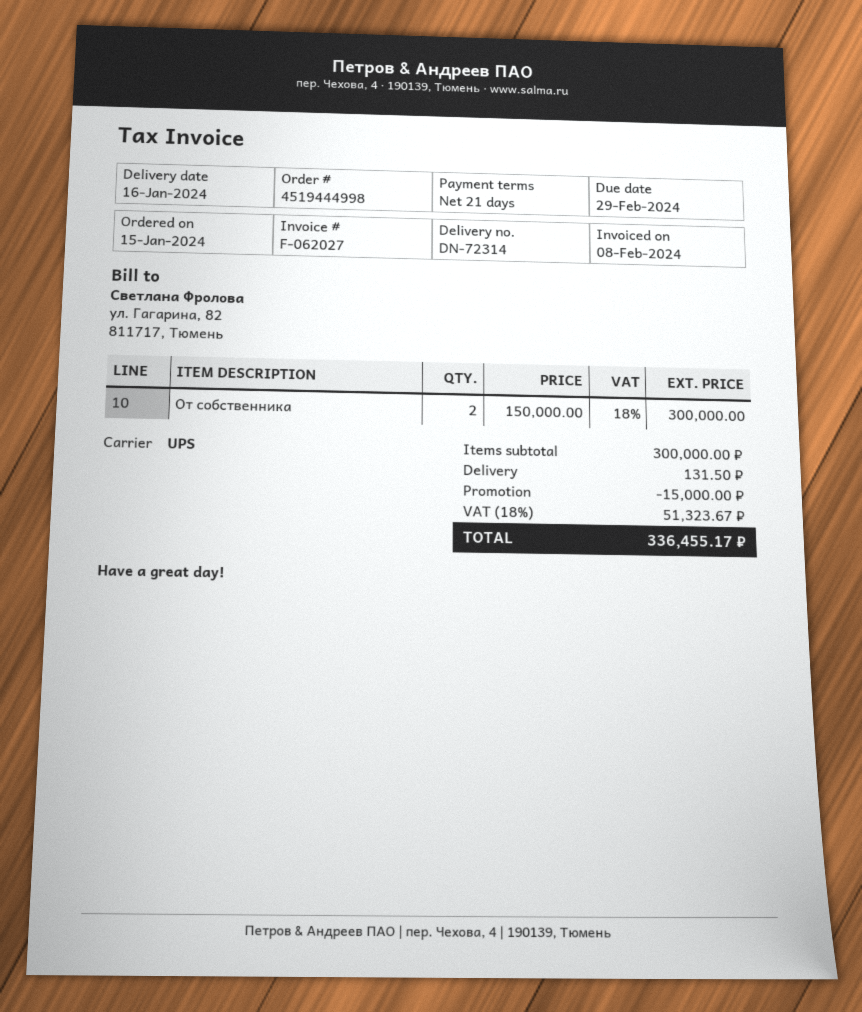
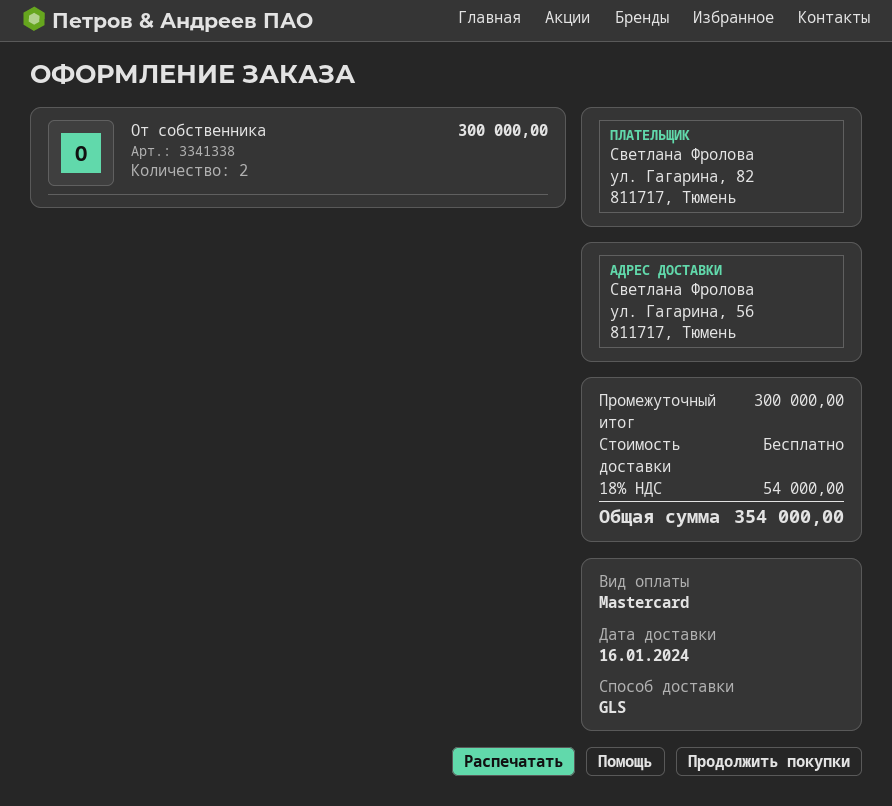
shipping method: UPS -> GLS
discount: 15000.00 -> none
shipping: 131.50 -> 0.00
tax: 18% = 51323.67 -> 18% = 54000.00
total: 336455.17 -> 354000.00

